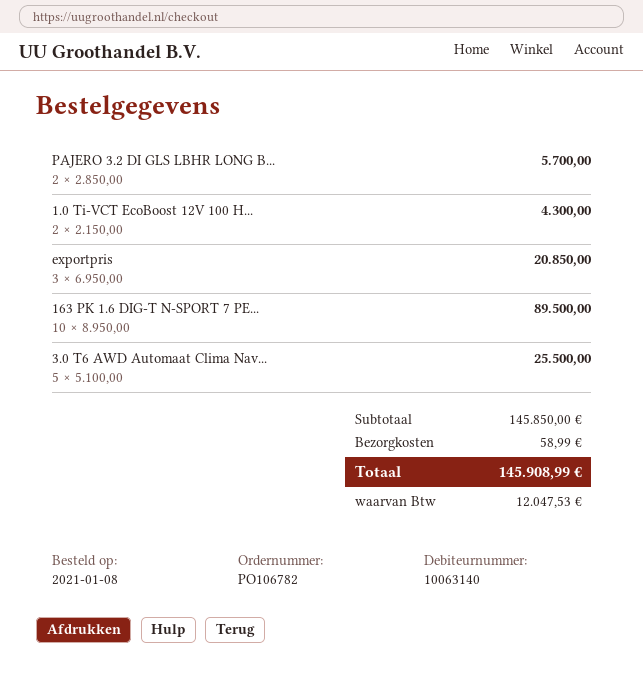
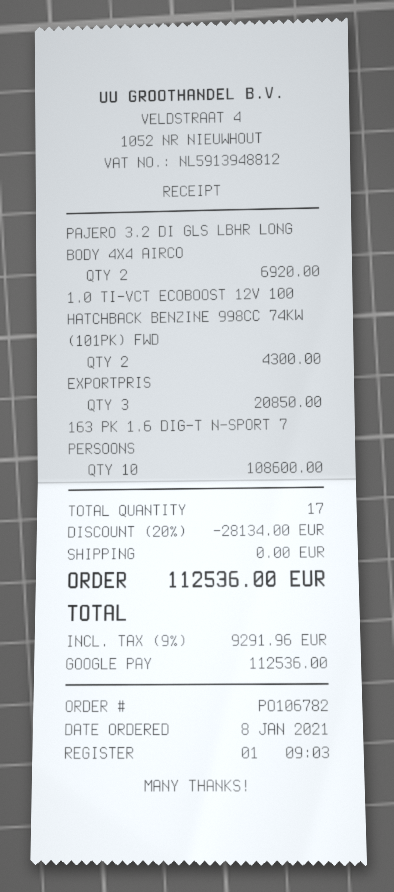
PAJERO 3.2 DI GLS LBHR LONG B...: 2 for 5700.00 -> 2 for 6920.00
163 PK 1.6 DIG-T N-SPORT 7 PE...: 10 for 89500.00 -> 10 for 108600.00
3.0 T6 AWD Automaat Clima Nav...: 5 for 25500.00 -> none
discount: none -> 20% = 28134.00
shipping: 58.99 -> 0.00
tax: 12047.53 -> 9291.96
total: 145908.99 -> 112536.00

